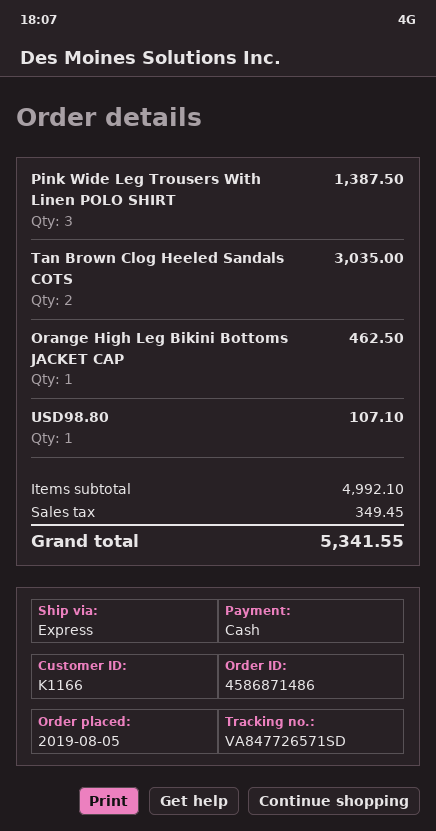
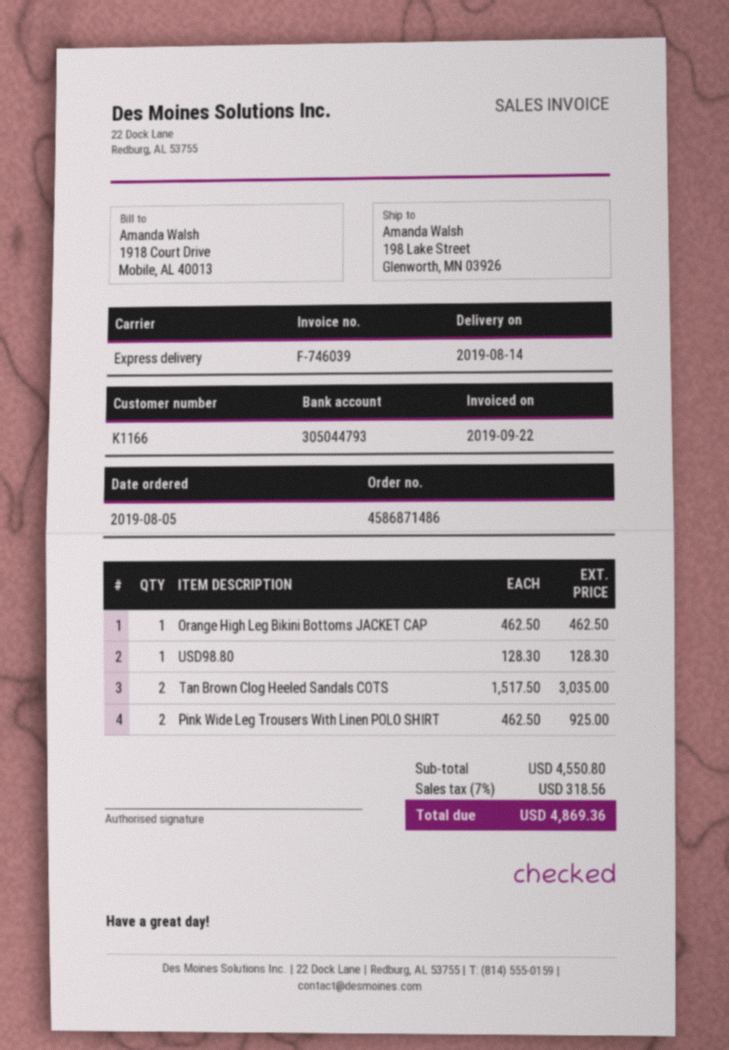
Pink Wide Leg Trousers With Linen POLO SHIRT: 3 for 1387.50 -> 2 for 925.00
USD98.80: 1 for 107.10 -> 1 for 128.30
subtotal: 4992.10 -> 4550.80
tax: 349.45 -> 318.56
total: 5341.55 -> 4869.36

